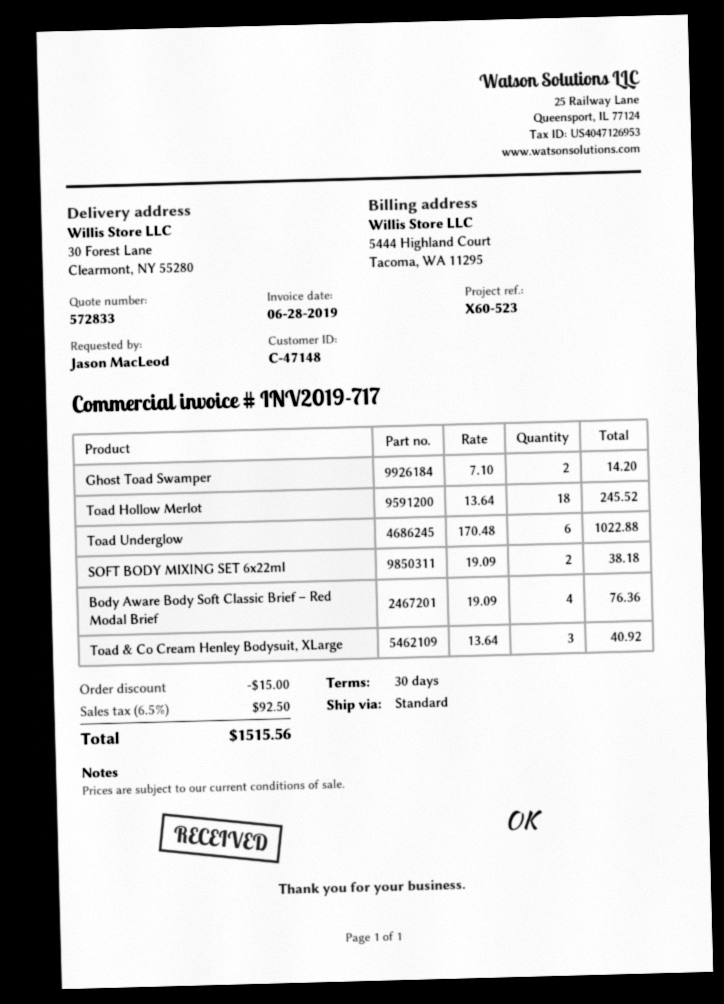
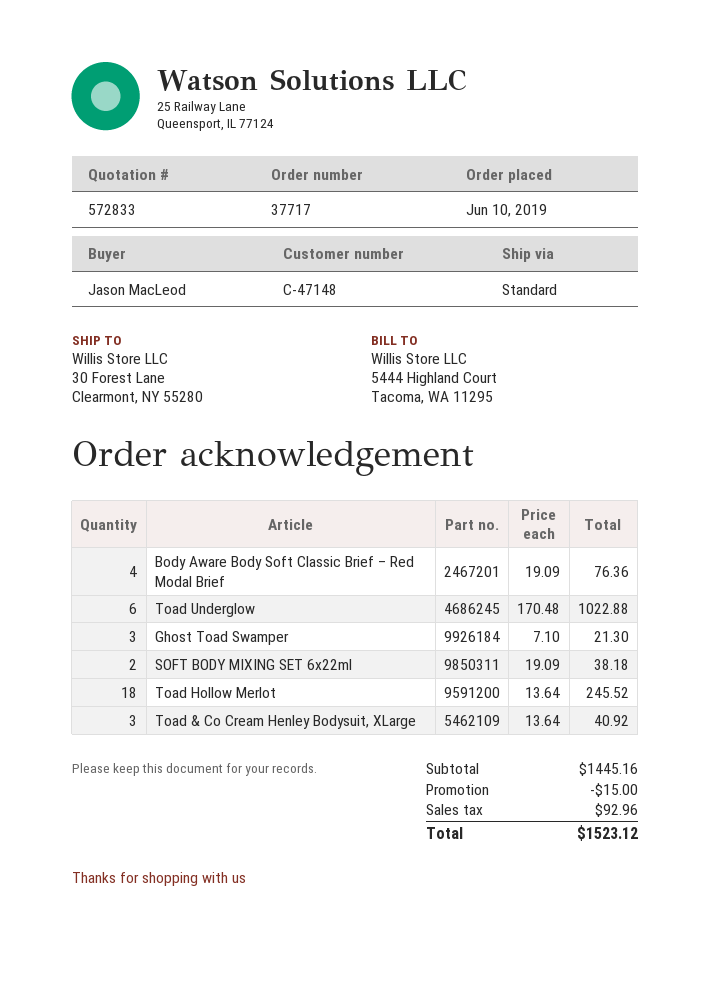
Ghost Toad Swamper: 2 x 7.10 = 14.20 -> 3 x 7.10 = 21.30
tax: 92.50 -> 92.96
total: 1515.56 -> 1523.12

